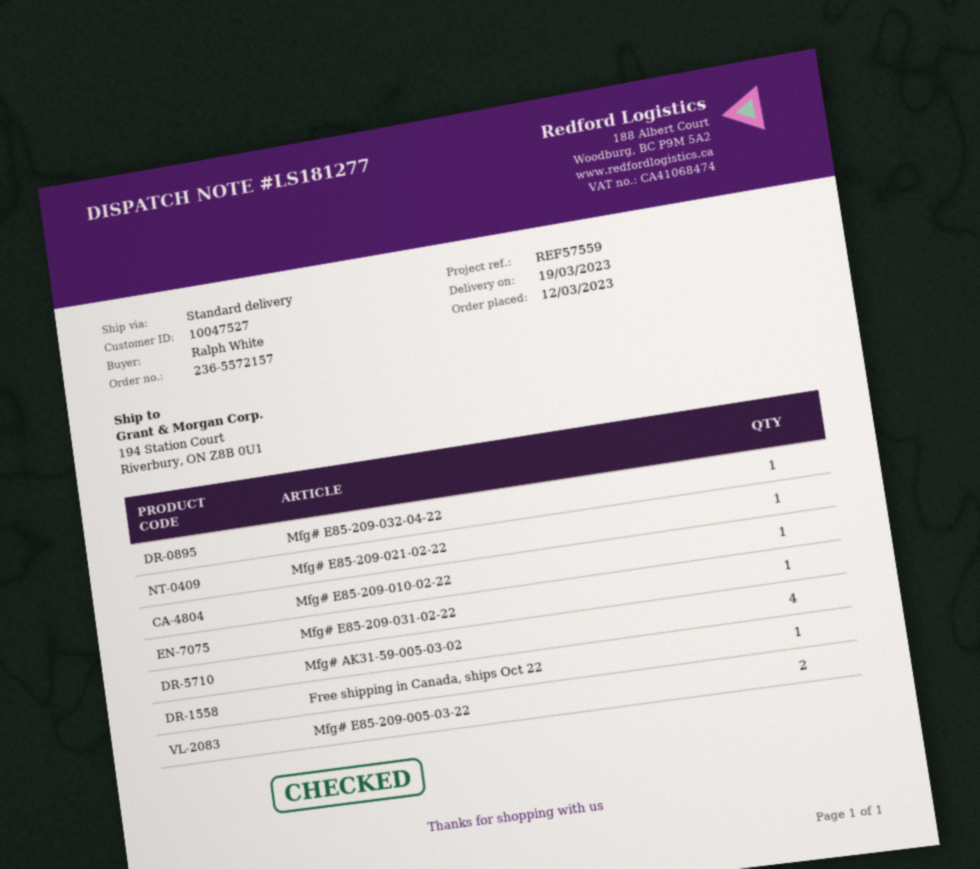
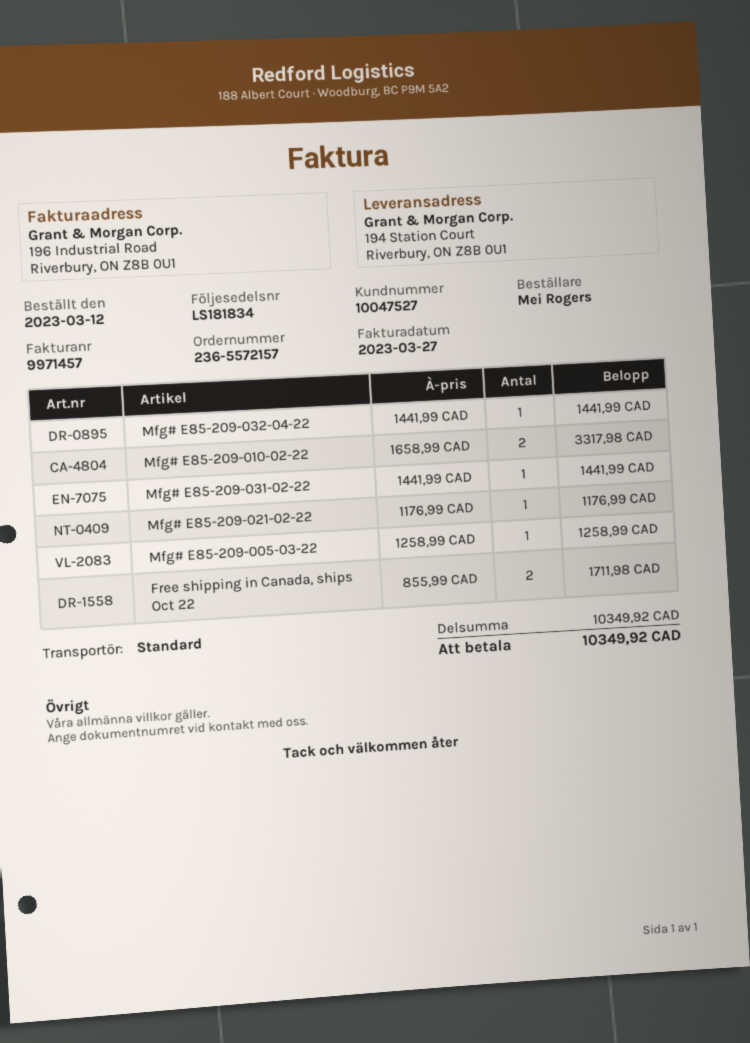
delivery note number: LS181277 -> LS181834
ordered by: Ralph White -> Mei Rogers
Mfg# E85-209-010-02-22: 1 -> 2
Mfg# AK31-59-005-03-02: 4 -> none
Free shipping in Canada, ships Oct 22: 1 -> 2
Mfg# E85-209-005-03-22: 2 -> 1

